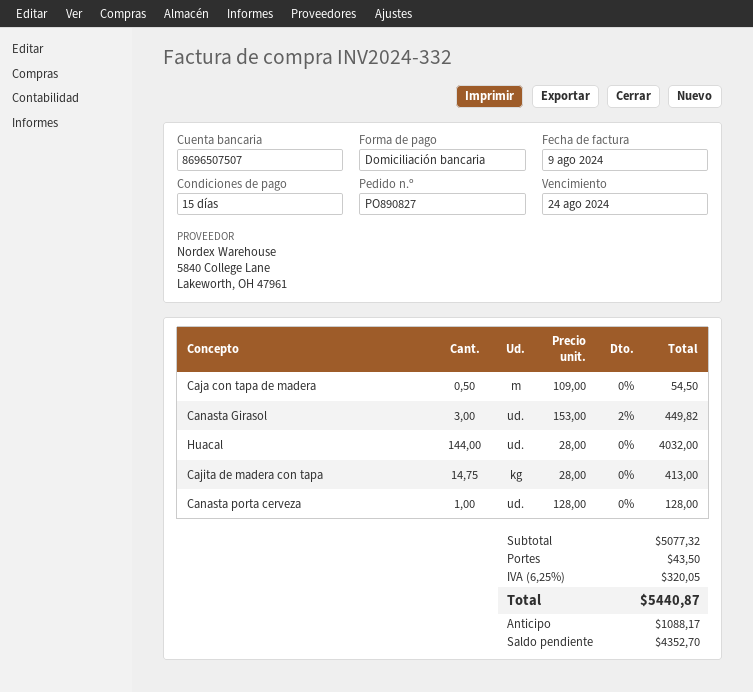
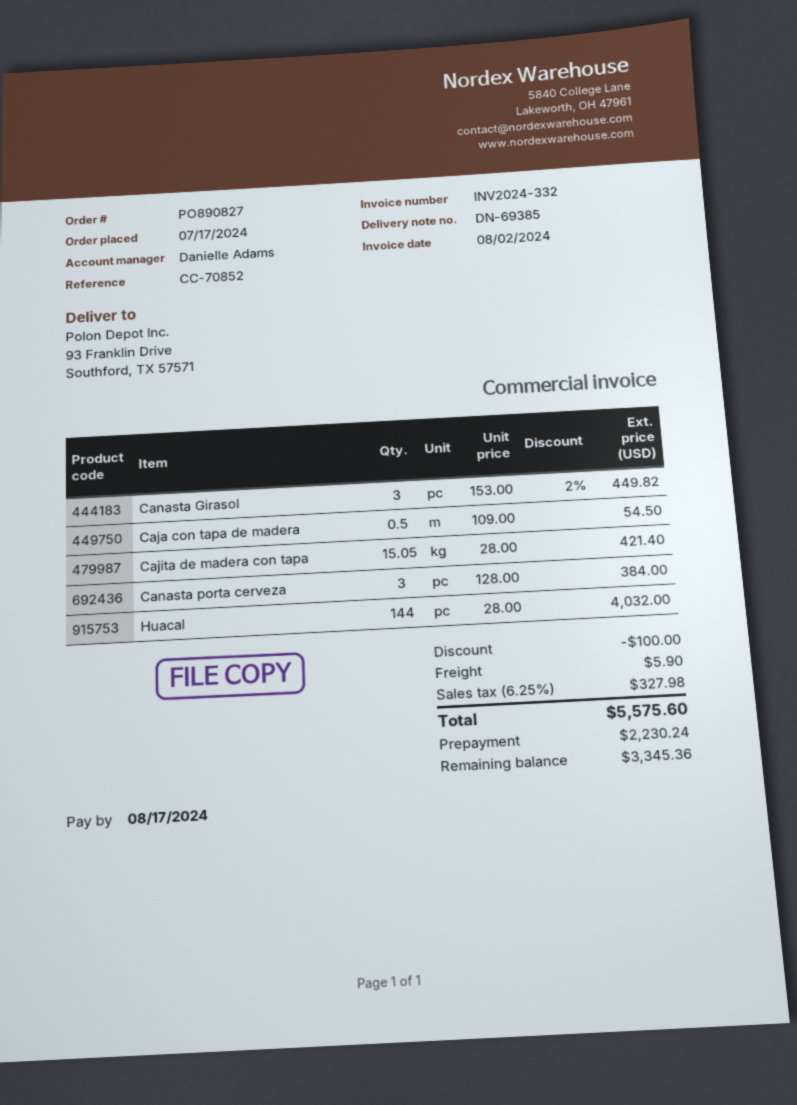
invoice date: 2024-08-09 -> 2024-08-02
due date: 2024-08-24 -> 2024-08-17
Cajita de madera con tapa: 14.75 x 28.00 = 413.00 -> 15.05 x 28.00 = 421.40
Canasta porta cerveza: 1 x 128.00 = 128.00 -> 3 x 128.00 = 384.00
discount: none -> 100.00
shipping: 43.50 -> 5.90
tax: 6.25% = 320.05 -> 6.25% = 327.98
total: 5440.87 -> 5575.60
deposit: 1088.17 -> 2230.24
balance: 4352.70 -> 3345.36

